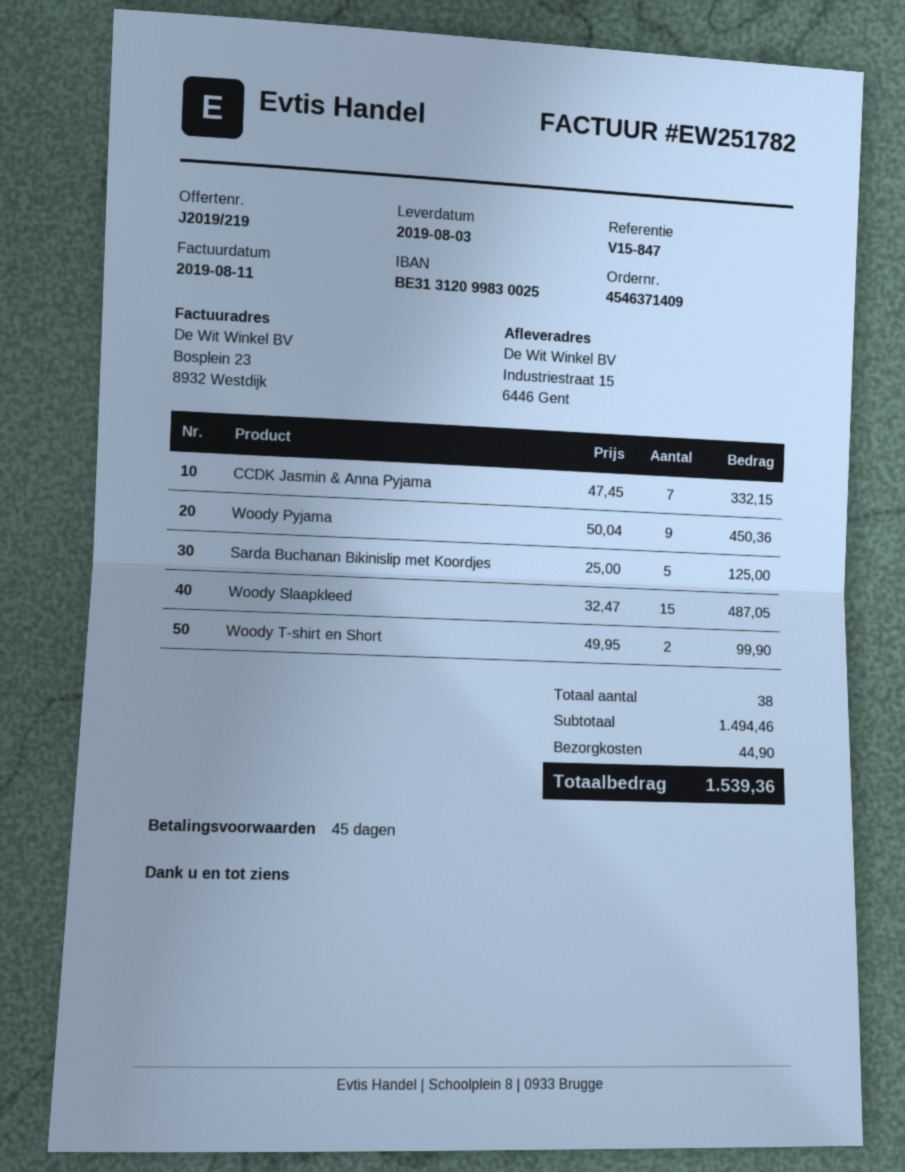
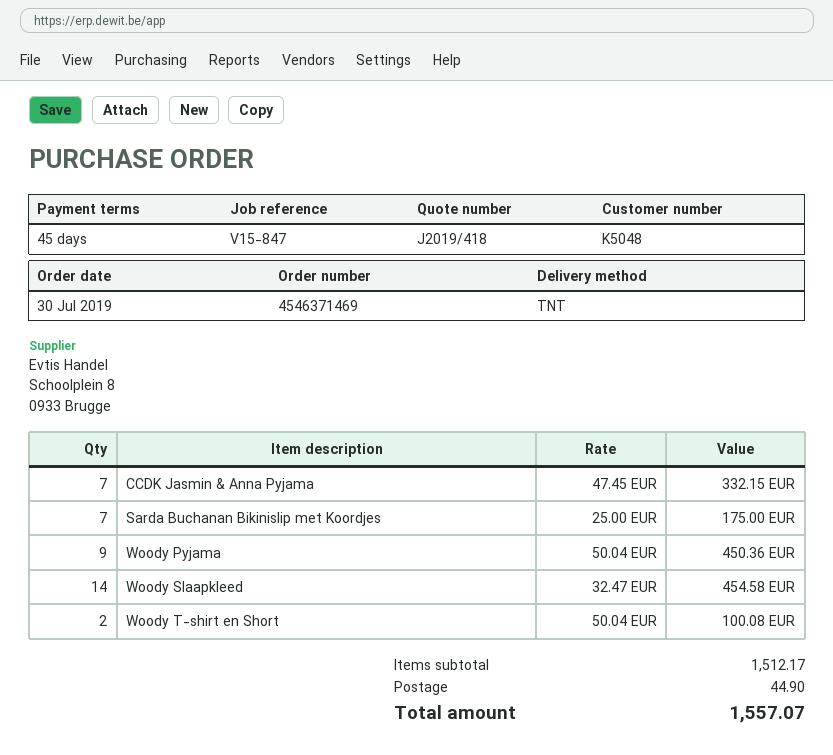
quote number: J2019/219 -> J2019/418
order number: 4546371409 -> 4546371469
Sarda Buchanan Bikinislip met Koordjes: 5 x 25.00 = 125.00 -> 7 x 25.00 = 175.00
Woody Slaapkleed: 15 x 32.47 = 487.05 -> 14 x 32.47 = 454.58
Woody T-shirt en Short: 2 x 49.95 = 99.90 -> 2 x 50.04 = 100.08
subtotal: 1494.46 -> 1512.17
total: 1539.36 -> 1557.07

